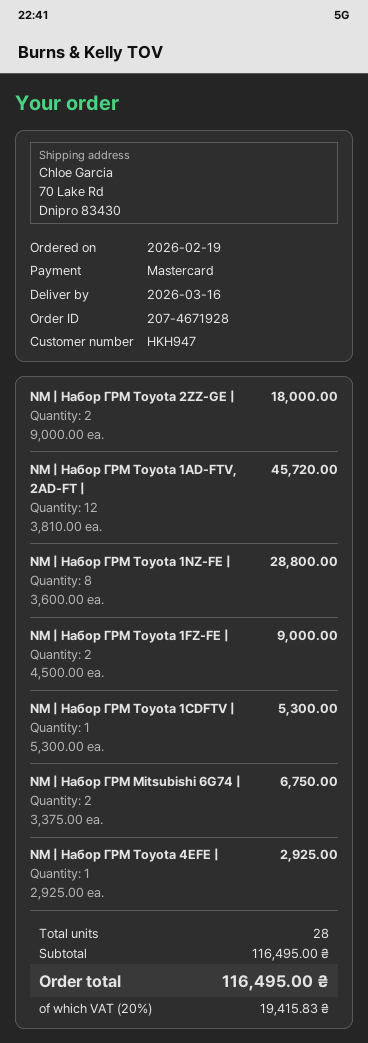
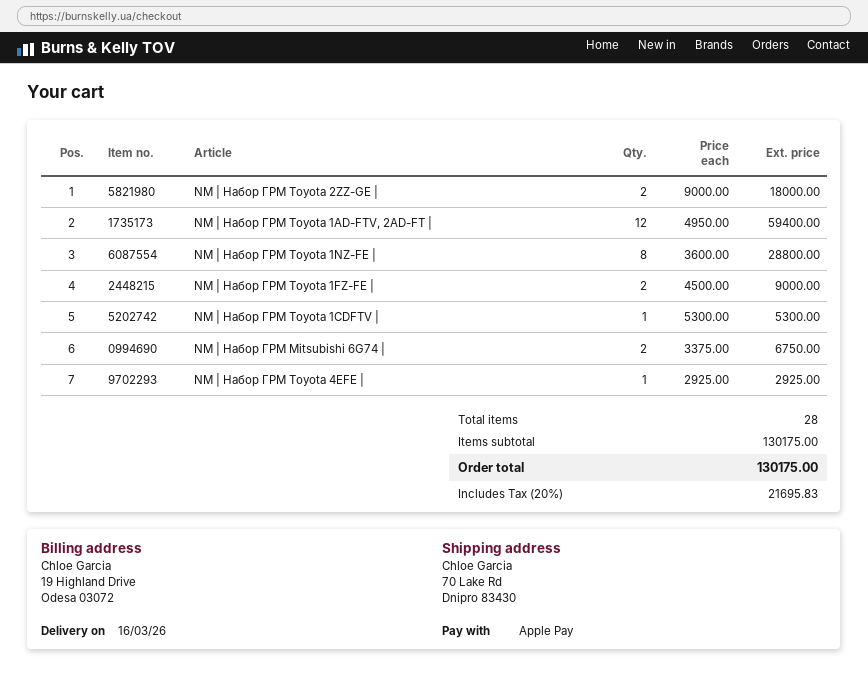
payment method: Mastercard -> Apple Pay
NM | Набор ГРМ Toyota 1AD-FTV, 2AD-FT |: 12 x 3810.00 = 45720.00 -> 12 x 4950.00 = 59400.00
subtotal: 116495.00 -> 130175.00
tax: 20% = 19415.83 -> 20% = 21695.83
total: 116495.00 -> 130175.00

